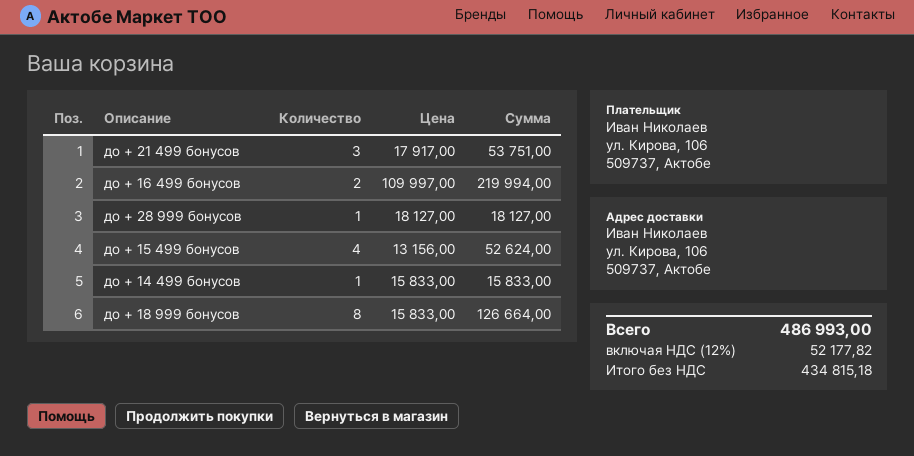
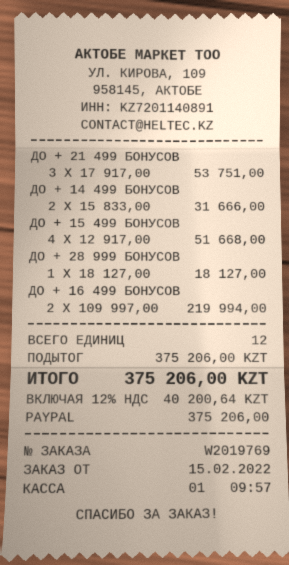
до + 15 499 бонусов: 4 x 13156.00 = 52624.00 -> 4 x 12917.00 = 51668.00
до + 14 499 бонусов: 1 x 15833.00 = 15833.00 -> 2 x 15833.00 = 31666.00
до + 18 999 бонусов: 8 x 15833.00 = 126664.00 -> none
tax: 12% = 52177.82 -> 12% = 40200.64
total: 486993.00 -> 375206.00

